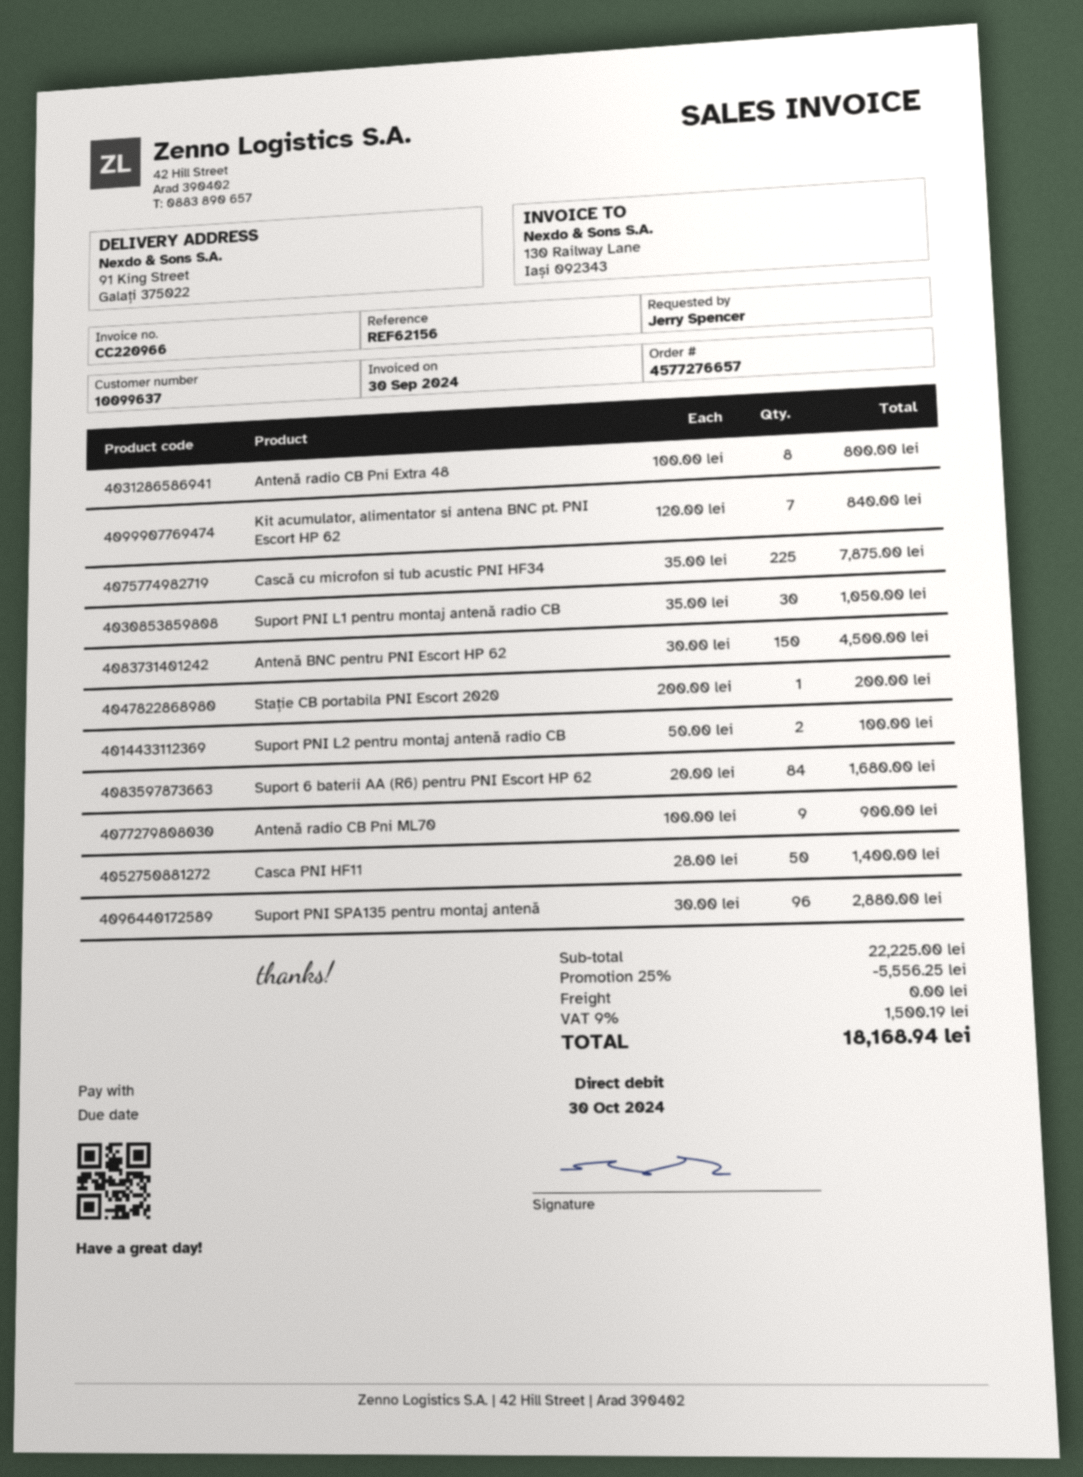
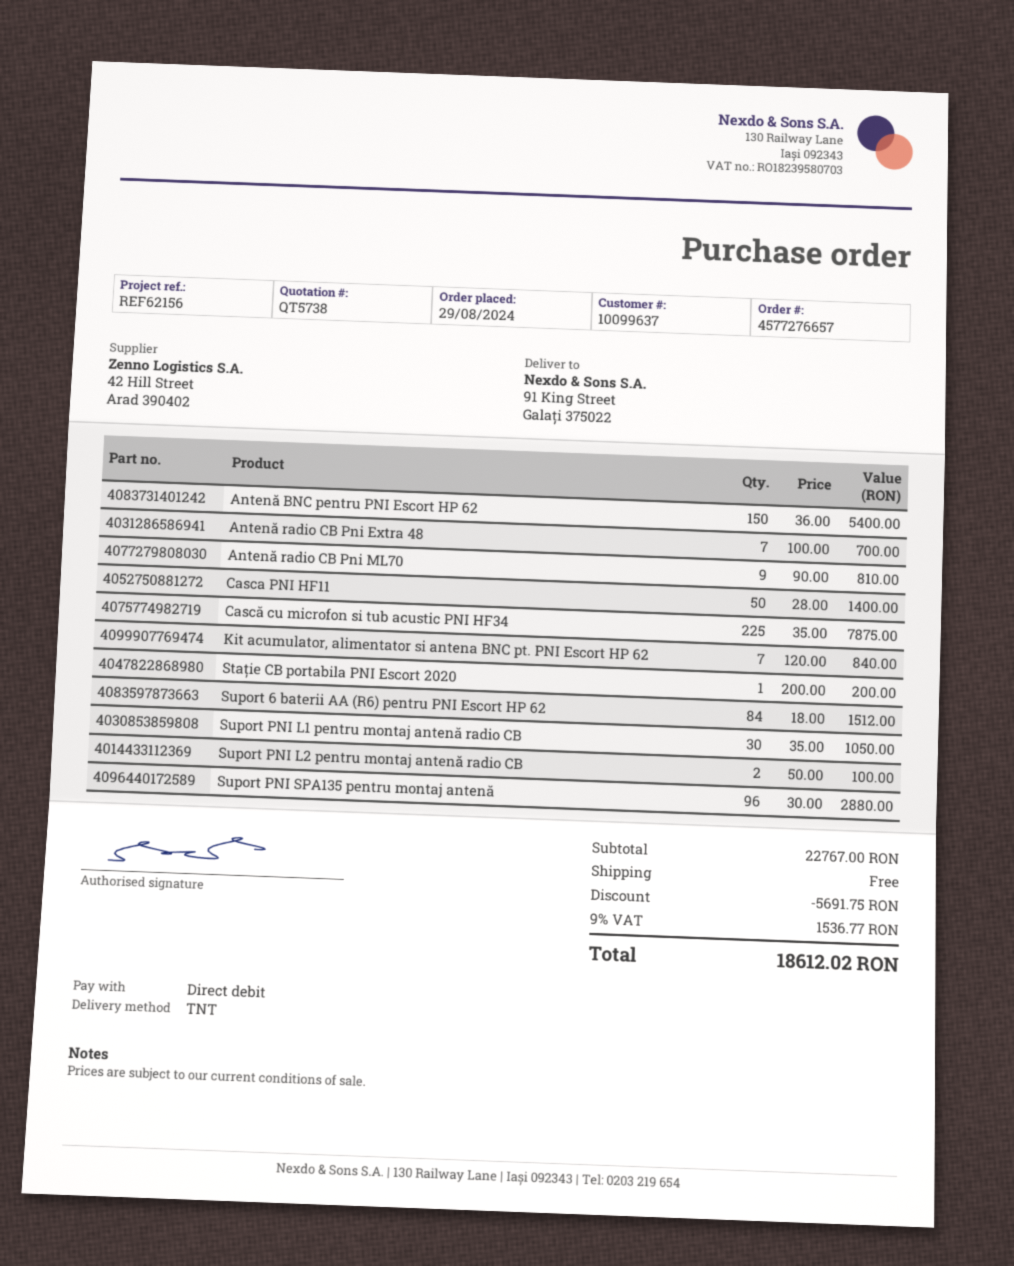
Antenă radio CB Pni Extra 48: 8 x 100.00 = 800.00 -> 7 x 100.00 = 700.00
Antenă BNC pentru PNI Escort HP 62: 150 x 30.00 = 4500.00 -> 150 x 36.00 = 5400.00
Suport 6 baterii AA (R6) pentru PNI Escort HP 62: 84 x 20.00 = 1680.00 -> 84 x 18.00 = 1512.00
Antenă radio CB Pni ML70: 9 x 100.00 = 900.00 -> 9 x 90.00 = 810.00
subtotal: 22225.00 -> 22767.00
discount: 5556.25 -> 5691.75
tax: 9% = 1500.19 -> 9% = 1536.77
total: 18168.94 -> 18612.02

